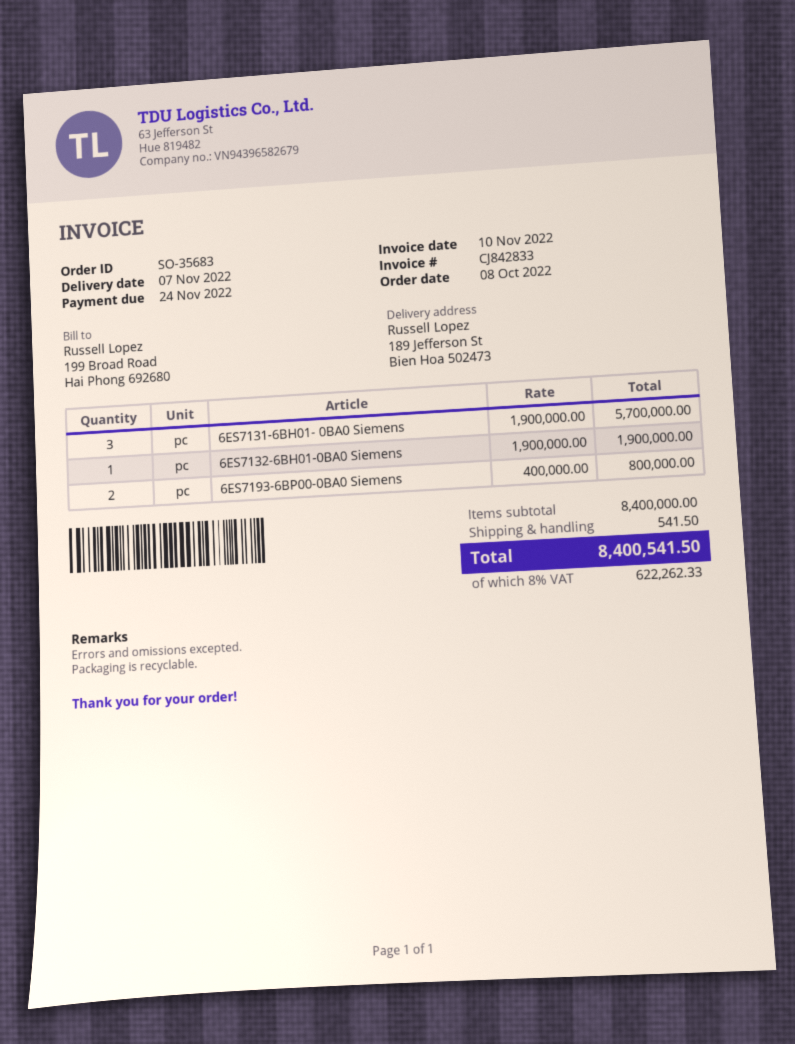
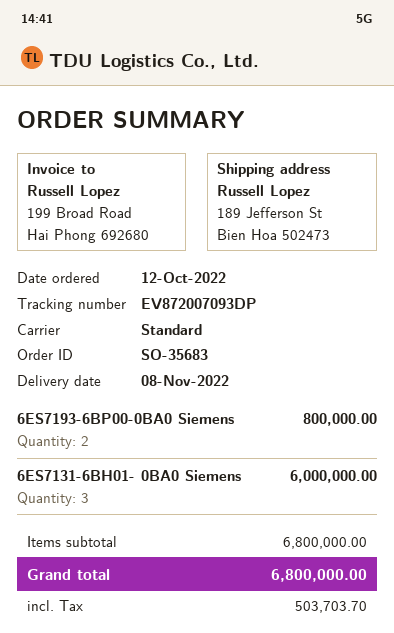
order date: 2022-10-08 -> 2022-10-12
delivery date: 2022-11-07 -> 2022-11-08
6ES7131-6BH01- 0BA0 Siemens: 3 for 5700000.00 -> 3 for 6000000.00
6ES7132-6BH01-0BA0 Siemens: 1 for 1900000.00 -> none
subtotal: 8400000.00 -> 6800000.00
shipping: 541.50 -> none
tax: 622262.33 -> 503703.70
total: 8400541.50 -> 6800000.00

